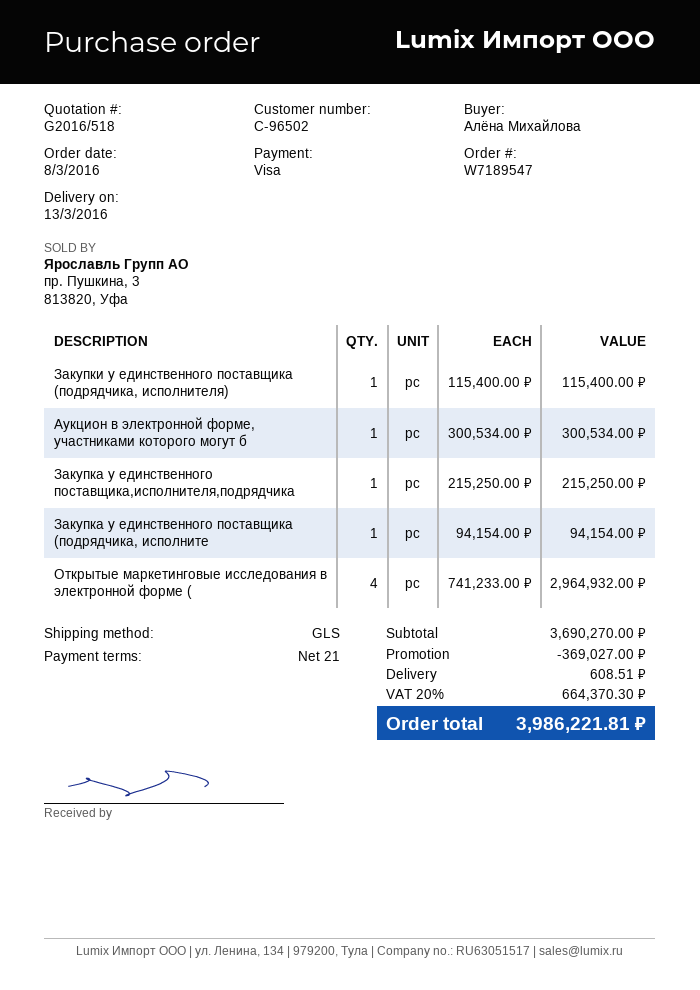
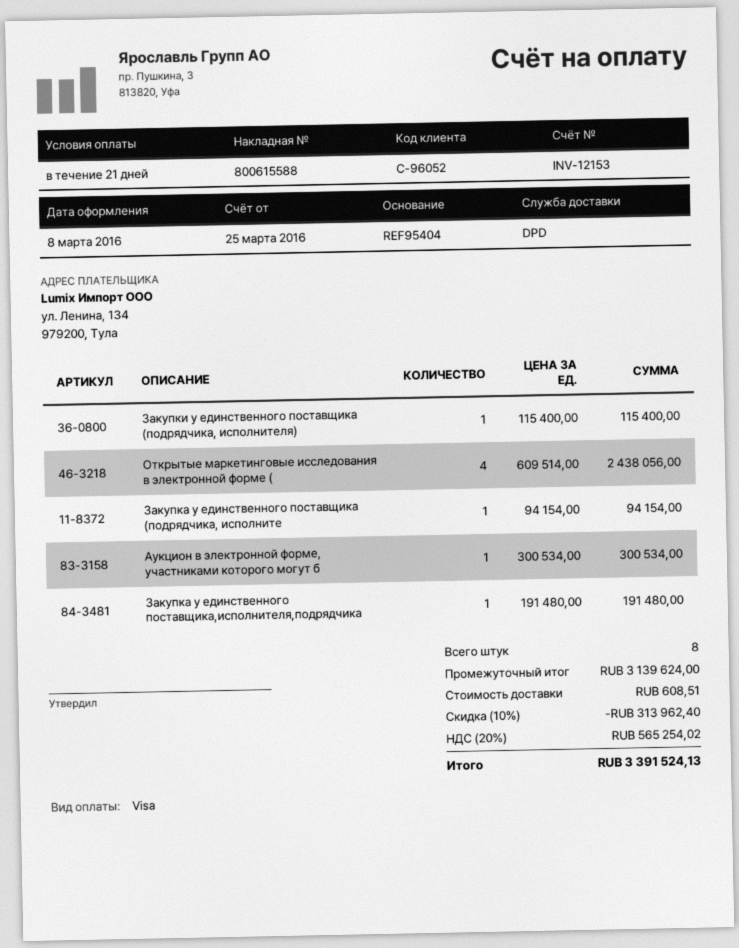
customer number: C-96502 -> C-96052
shipping method: GLS -> DPD
Закупка у единственного поставщика,исполнителя,подрядчика: 1 x 215250.00 = 215250.00 -> 1 x 191480.00 = 191480.00
Открытые маркетинговые исследования в электронной форме (: 4 x 741233.00 = 2964932.00 -> 4 x 609514.00 = 2438056.00
subtotal: 3690270.00 -> 3139624.00
discount: 369027.00 -> 313962.40
tax: 20% = 664370.30 -> 20% = 565254.02
total: 3986221.81 -> 3391524.13

